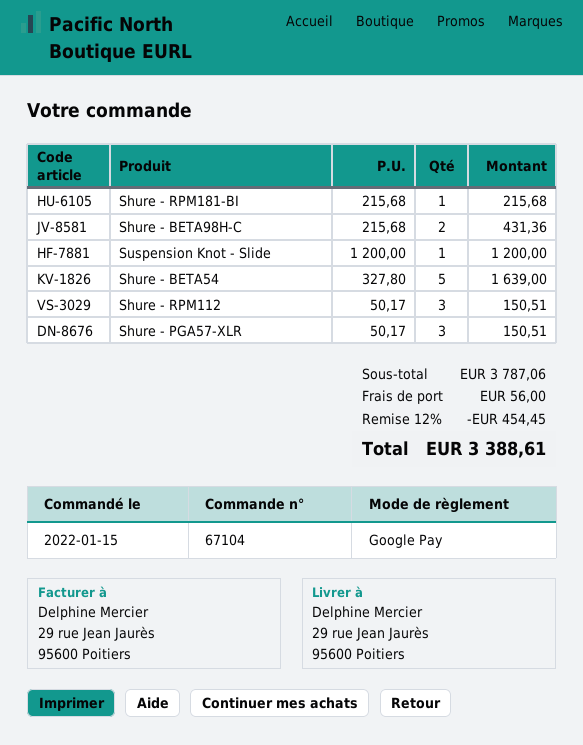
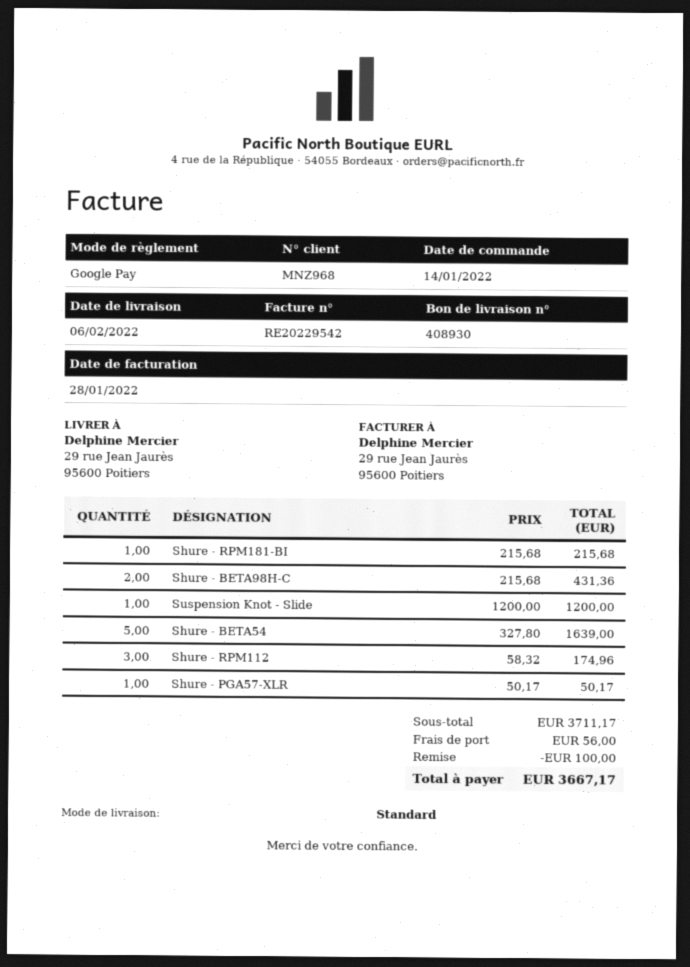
order date: 2022-01-15 -> 2022-01-14
Shure - RPM112: 3 x 50.17 = 150.51 -> 3 x 58.32 = 174.96
Shure - PGA57-XLR: 3 x 50.17 = 150.51 -> 1 x 50.17 = 50.17
subtotal: 3787.06 -> 3711.17
discount: 454.45 -> 100.00
total: 3388.61 -> 3667.17

